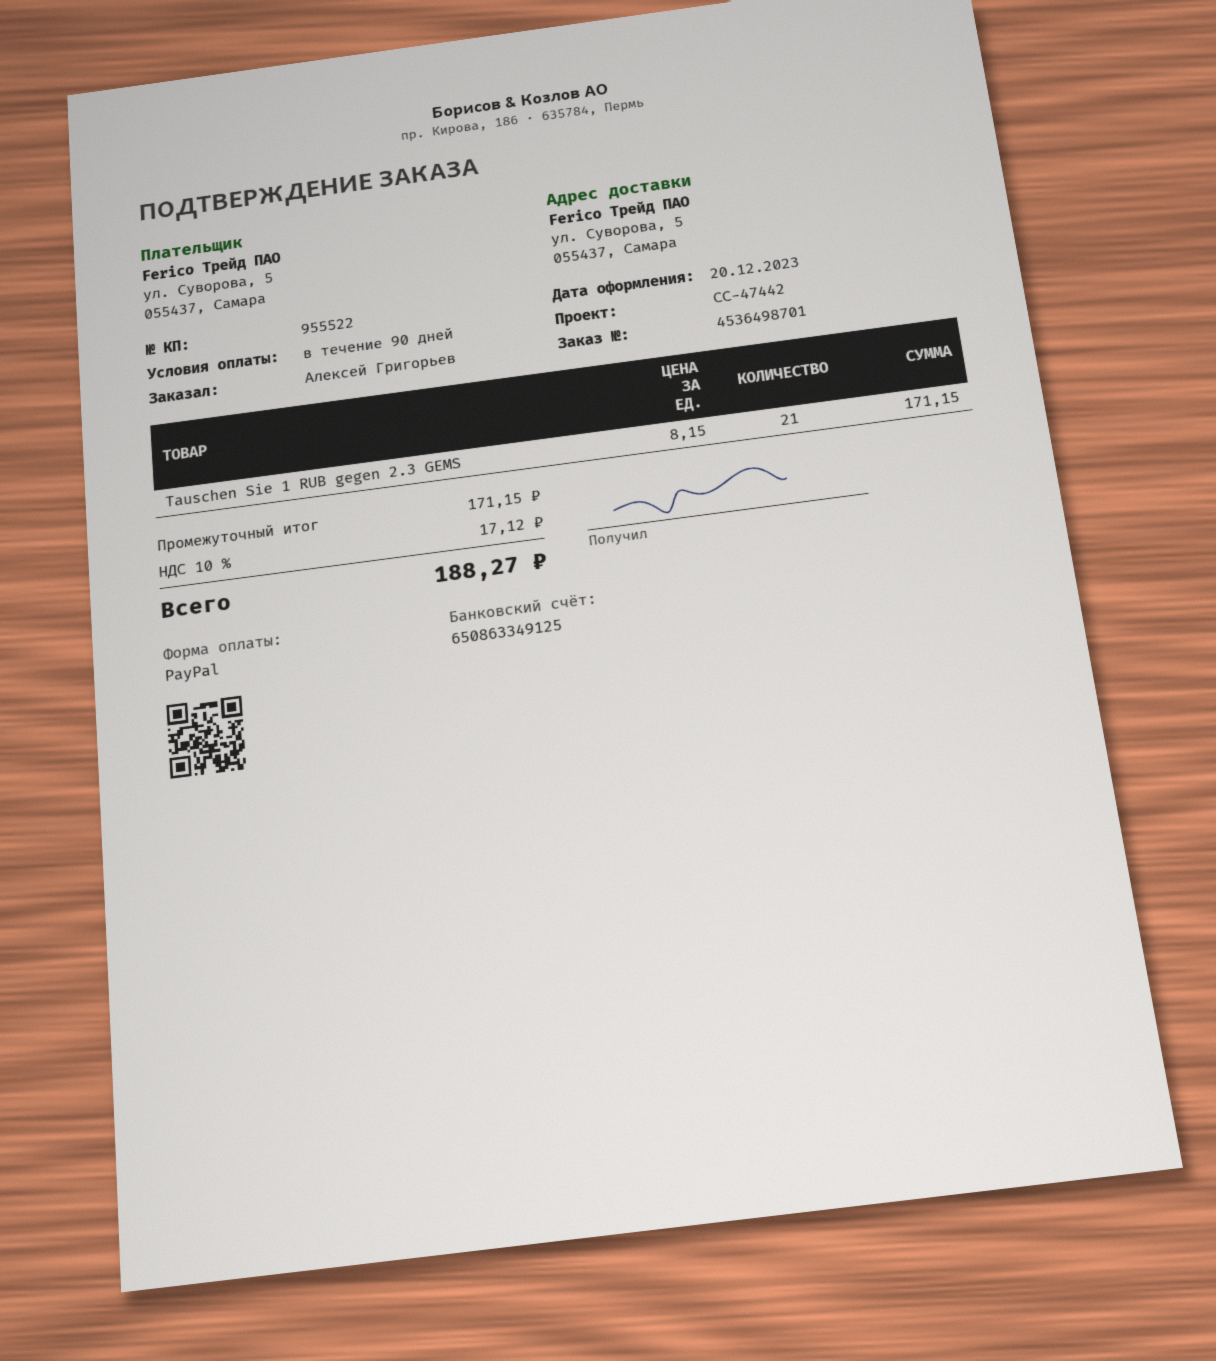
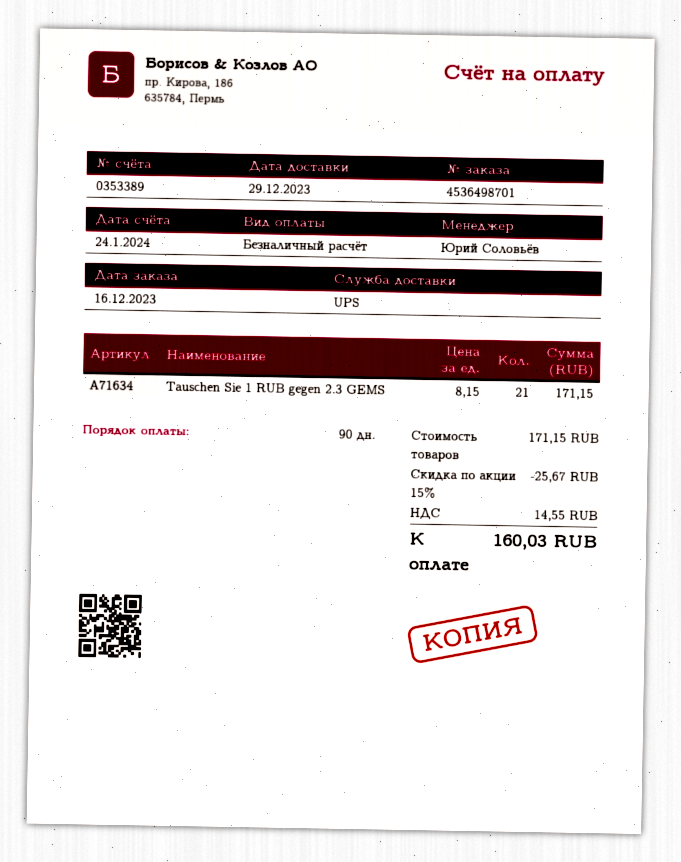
order date: 2023-12-20 -> 2023-12-16
payment method: PayPal -> bank transfer
discount: none -> 15% = 25.67
tax: 17.12 -> 14.55
total: 188.27 -> 160.03

